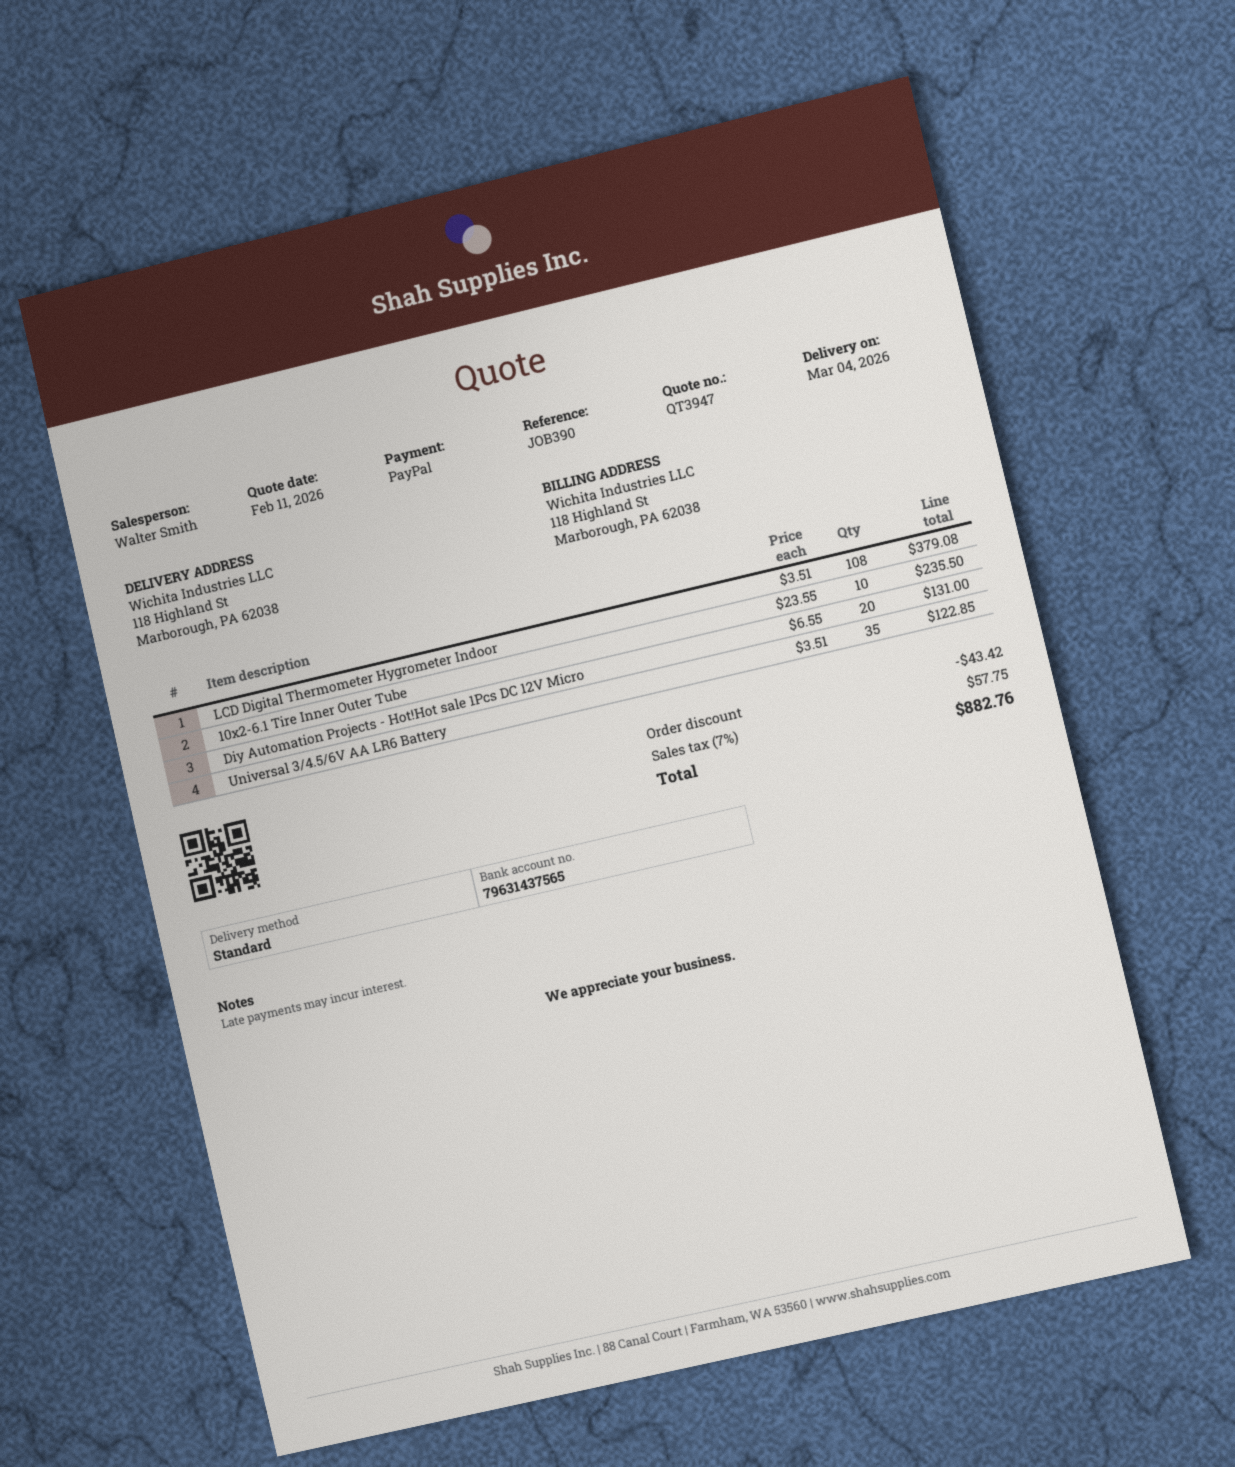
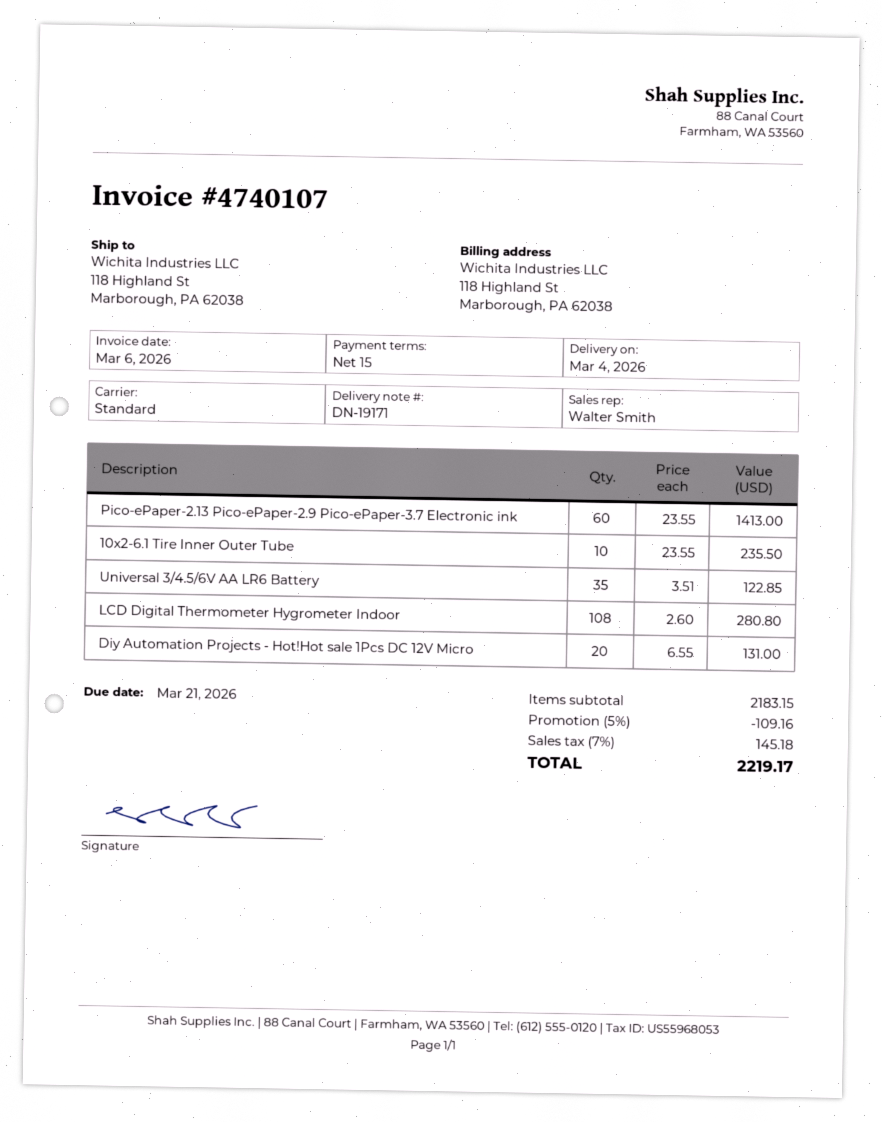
LCD Digital Thermometer Hygrometer Indoor: 108 x 3.51 = 379.08 -> 108 x 2.60 = 280.80
Pico-ePaper-2.13 Pico-ePaper-2.9 Pico-ePaper-3.7 Electronic ink: none -> 60 x 23.55 = 1413.00
discount: 43.42 -> 109.16
tax: 7% = 57.75 -> 7% = 145.18
total: 882.76 -> 2219.17

